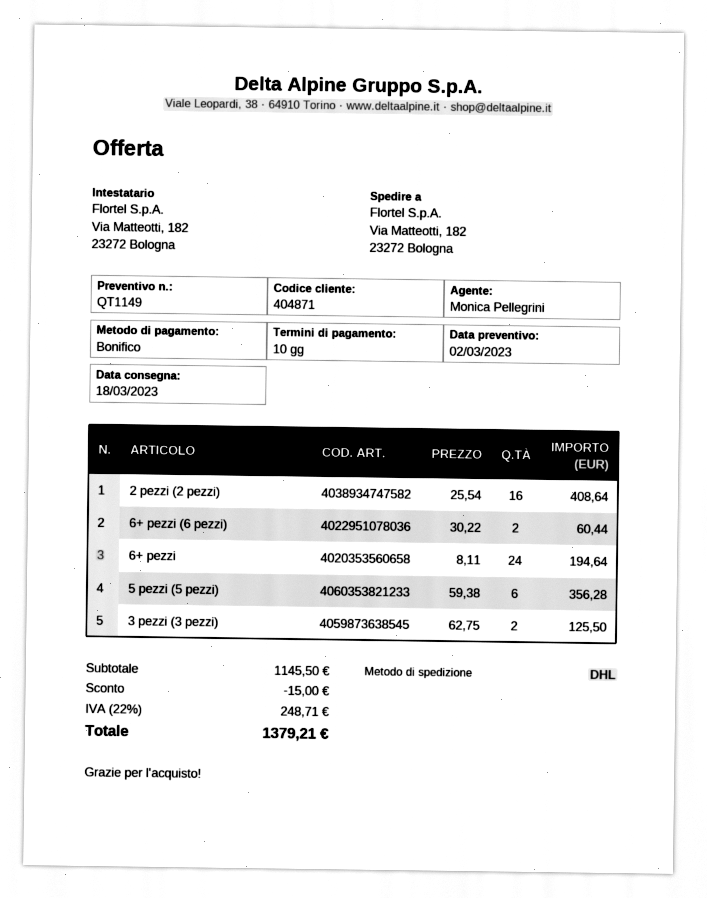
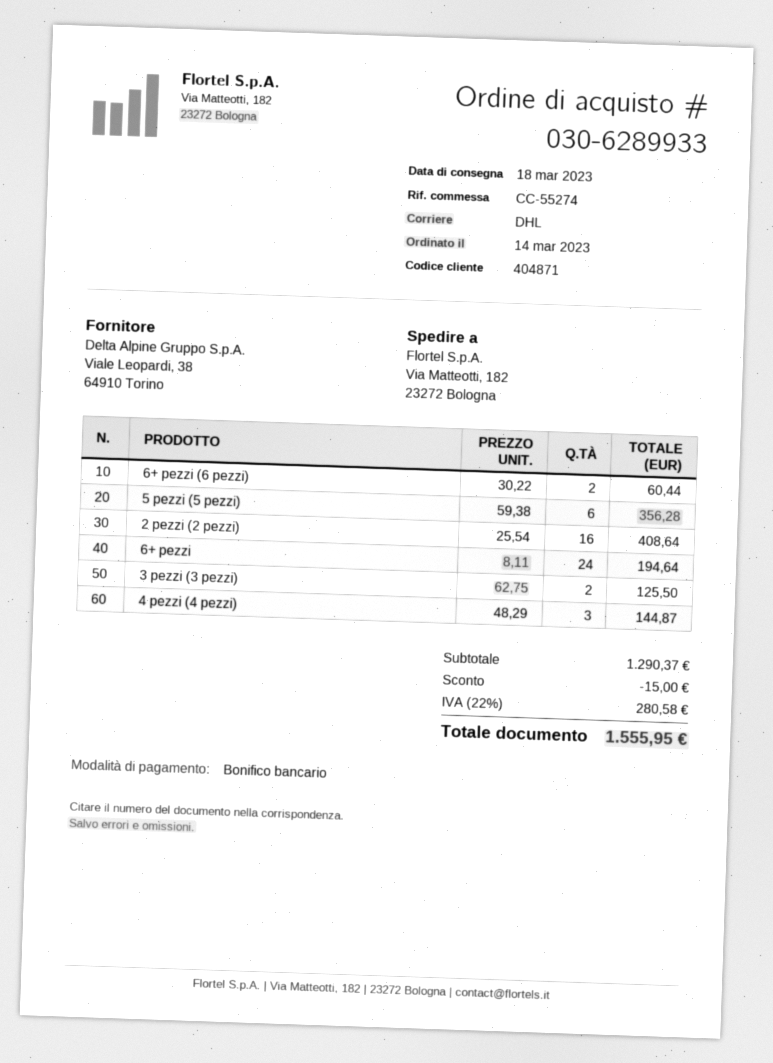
4 pezzi (4 pezzi): none -> 3 x 48.29 = 144.87
subtotal: 1145.50 -> 1290.37
tax: 22% = 248.71 -> 22% = 280.58
total: 1379.21 -> 1555.95

